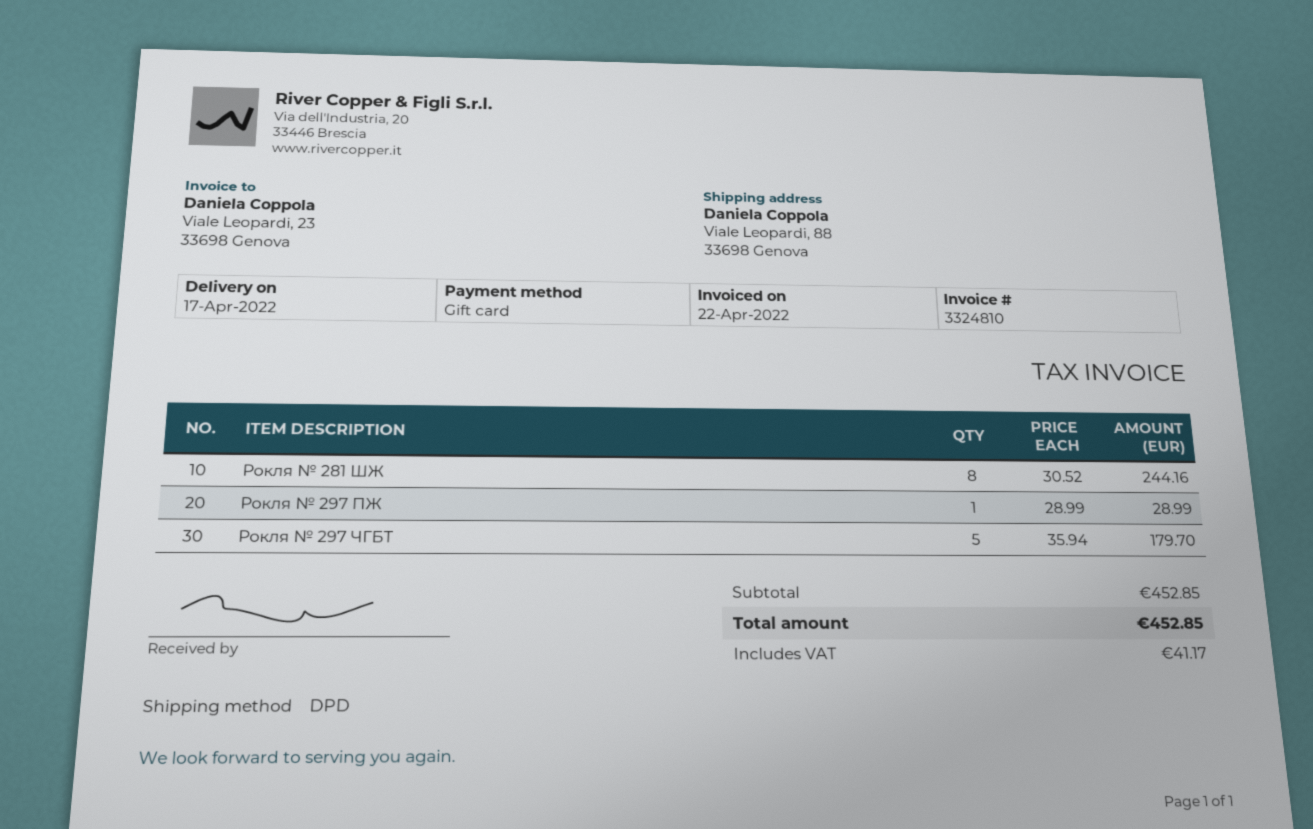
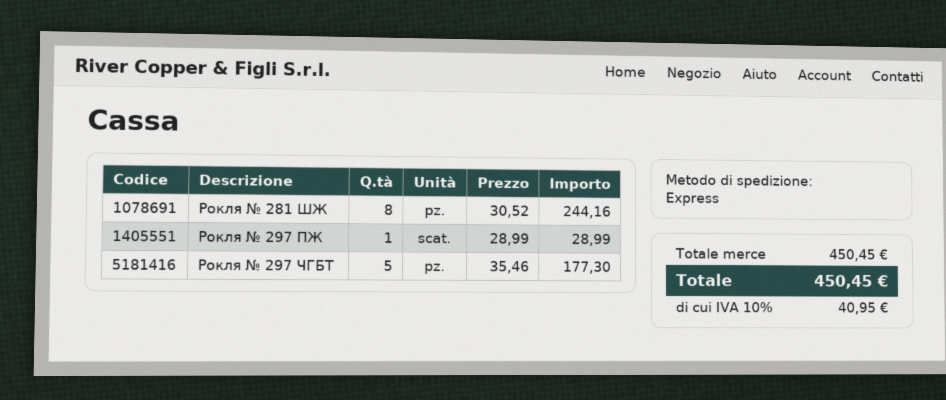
shipping method: DPD -> express
Рокля № 297 ЧГБТ: 5 x 35.94 = 179.70 -> 5 x 35.46 = 177.30
subtotal: 452.85 -> 450.45
tax: 41.17 -> 40.95
total: 452.85 -> 450.45

